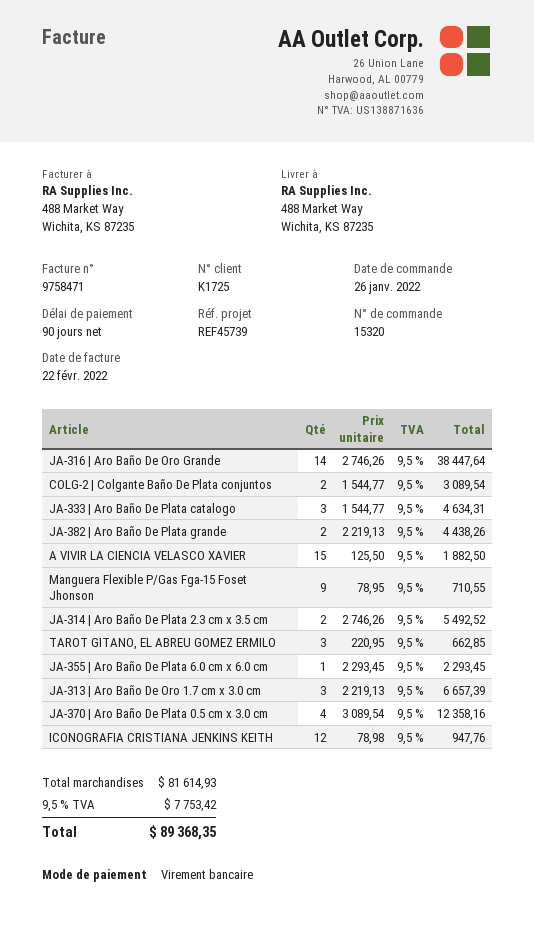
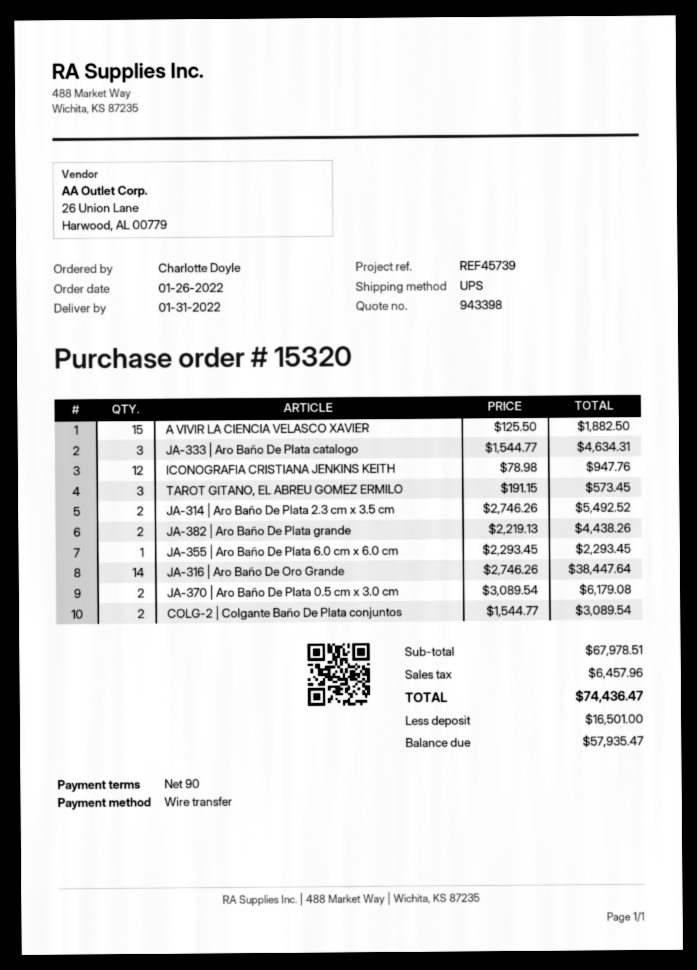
Manguera Flexible P/Gas Fga-15 Foset Jhonson: 9 x 78.95 = 710.55 -> none
TAROT GITANO, EL ABREU GOMEZ ERMILO: 3 x 220.95 = 662.85 -> 3 x 191.15 = 573.45
JA-313 | Aro Baño De Oro 1.7 cm x 3.0 cm: 3 x 2219.13 = 6657.39 -> none
JA-370 | Aro Baño De Plata 0.5 cm x 3.0 cm: 4 x 3089.54 = 12358.16 -> 2 x 3089.54 = 6179.08
subtotal: 81614.93 -> 67978.51
tax: 7753.42 -> 6457.96
total: 89368.35 -> 74436.47

